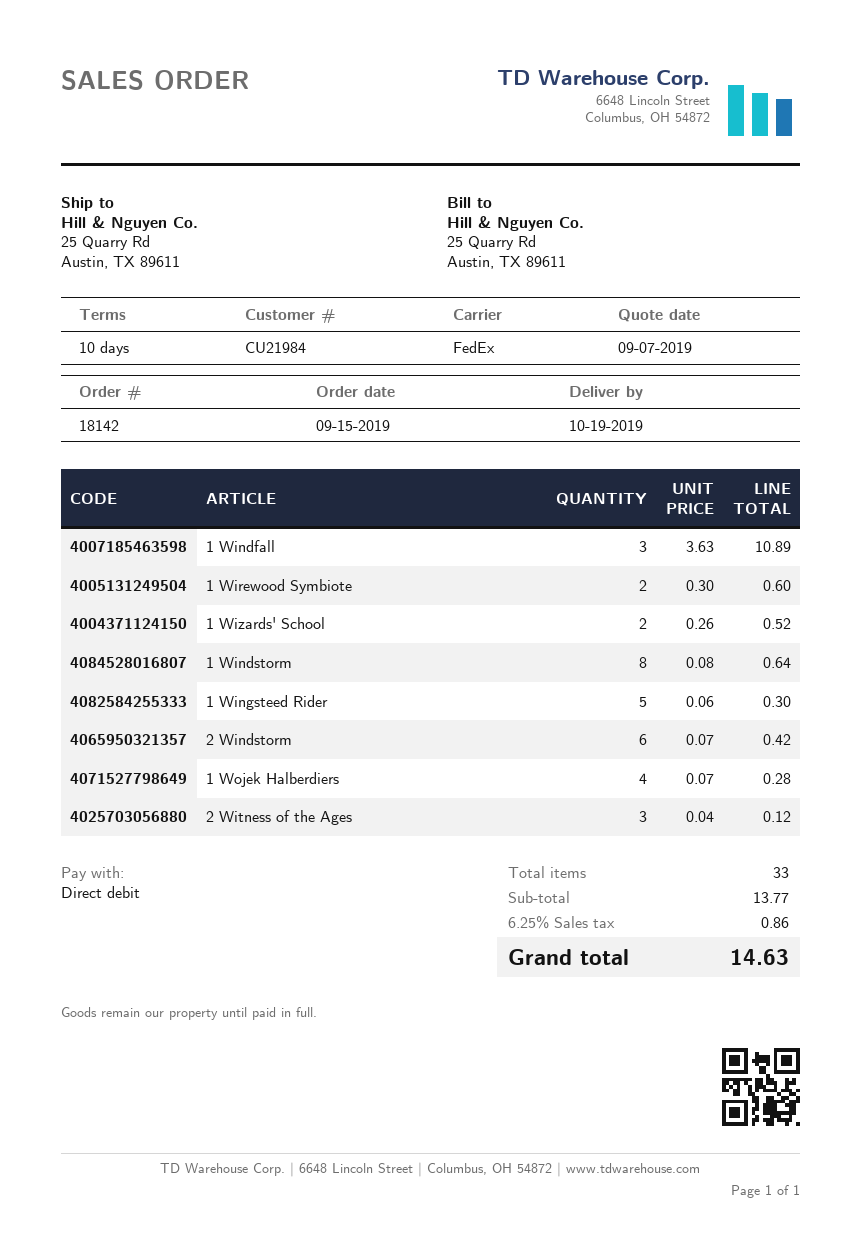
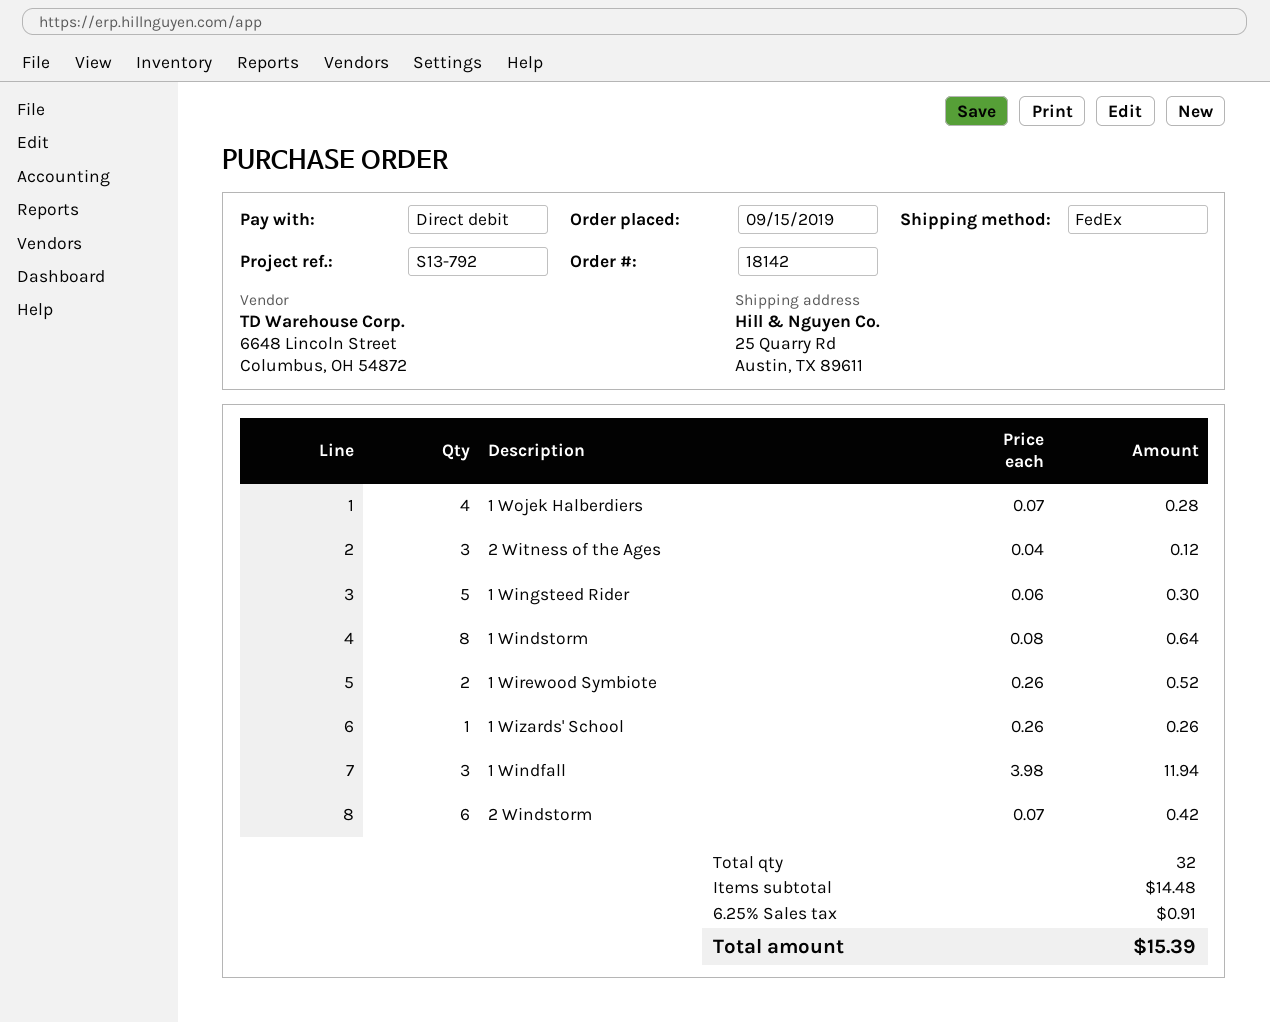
1 Windfall: 3 x 3.63 = 10.89 -> 3 x 3.98 = 11.94
1 Wirewood Symbiote: 2 x 0.30 = 0.60 -> 2 x 0.26 = 0.52
1 Wizards' School: 2 x 0.26 = 0.52 -> 1 x 0.26 = 0.26
total quantity: 33 -> 32
subtotal: 13.77 -> 14.48
tax: 6.25% = 0.86 -> 6.25% = 0.91
total: 14.63 -> 15.39

